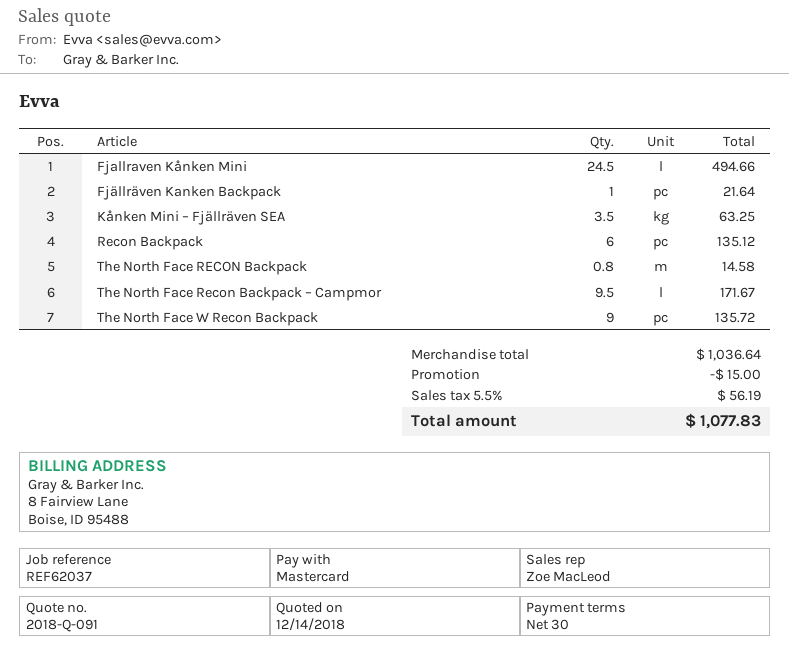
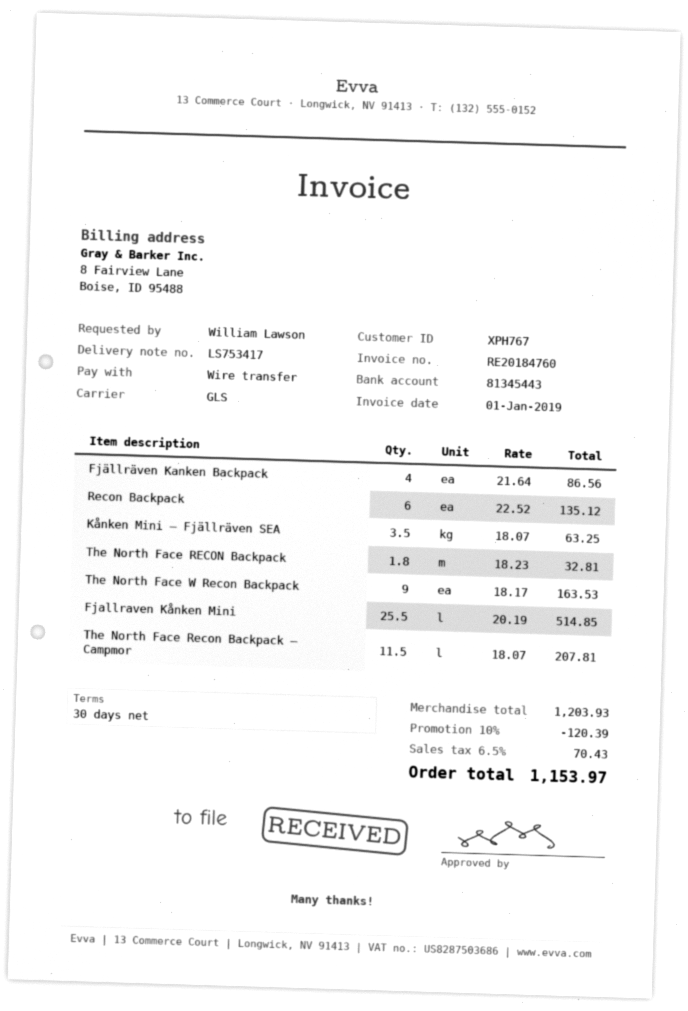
payment method: Mastercard -> bank transfer
Fjallraven Kånken Mini: 24.5 for 494.66 -> 25.5 for 514.85
Fjällräven Kanken Backpack: 1 for 21.64 -> 4 for 86.56
The North Face RECON Backpack: 0.8 for 14.58 -> 1.8 for 32.81
The North Face Recon Backpack – Campmor: 9.5 for 171.67 -> 11.5 for 207.81
The North Face W Recon Backpack: 9 for 135.72 -> 9 for 163.53
subtotal: 1036.64 -> 1203.93
discount: 15.00 -> 120.39
tax: 5.5% = 56.19 -> 6.5% = 70.43
total: 1077.83 -> 1153.97

